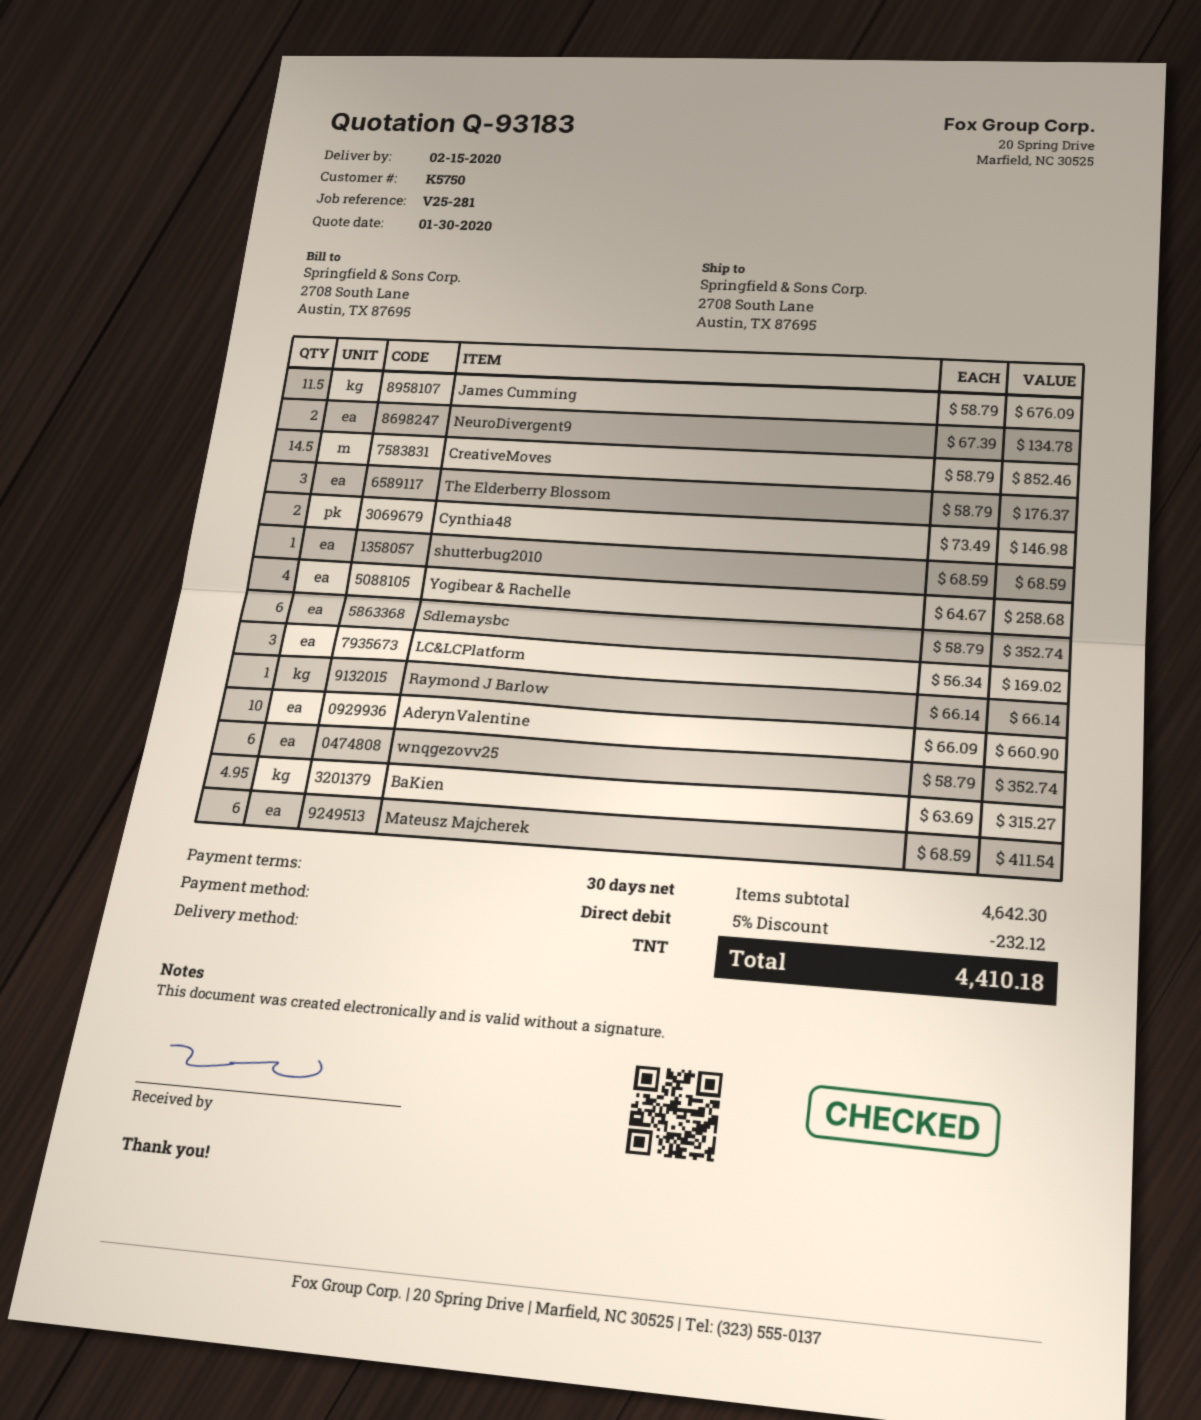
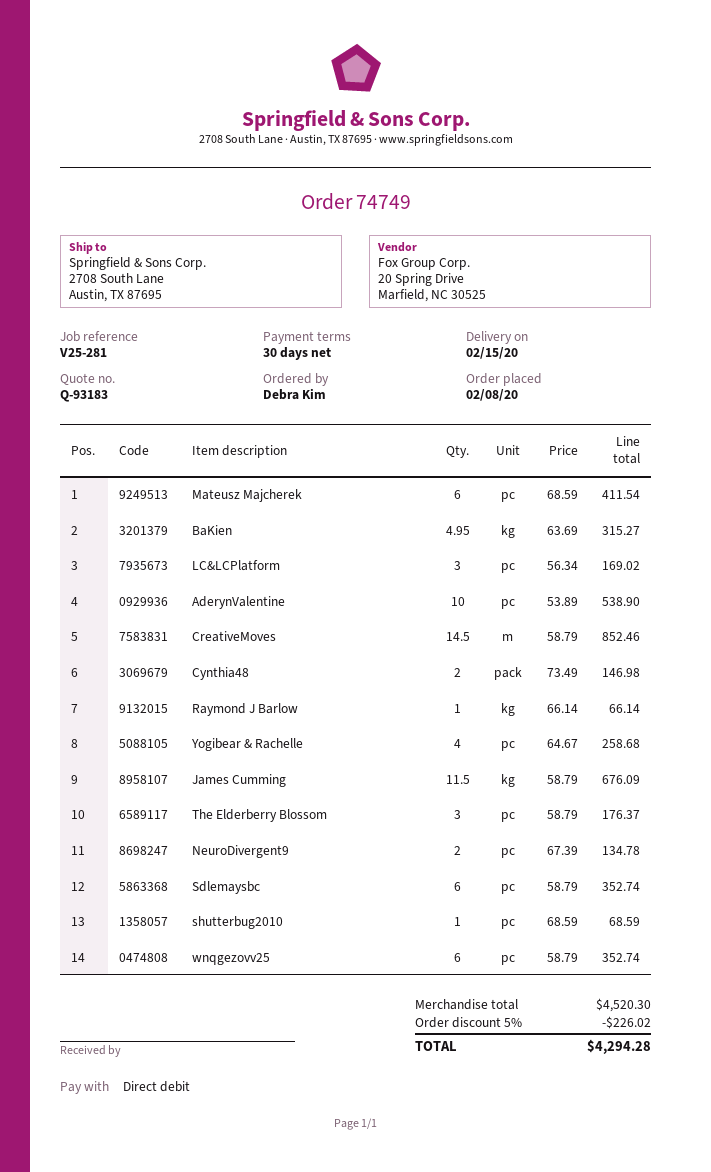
AderynValentine: 10 x 66.09 = 660.90 -> 10 x 53.89 = 538.90
subtotal: 4642.30 -> 4520.30
discount: 5% = 232.12 -> 5% = 226.02
total: 4410.18 -> 4294.28

